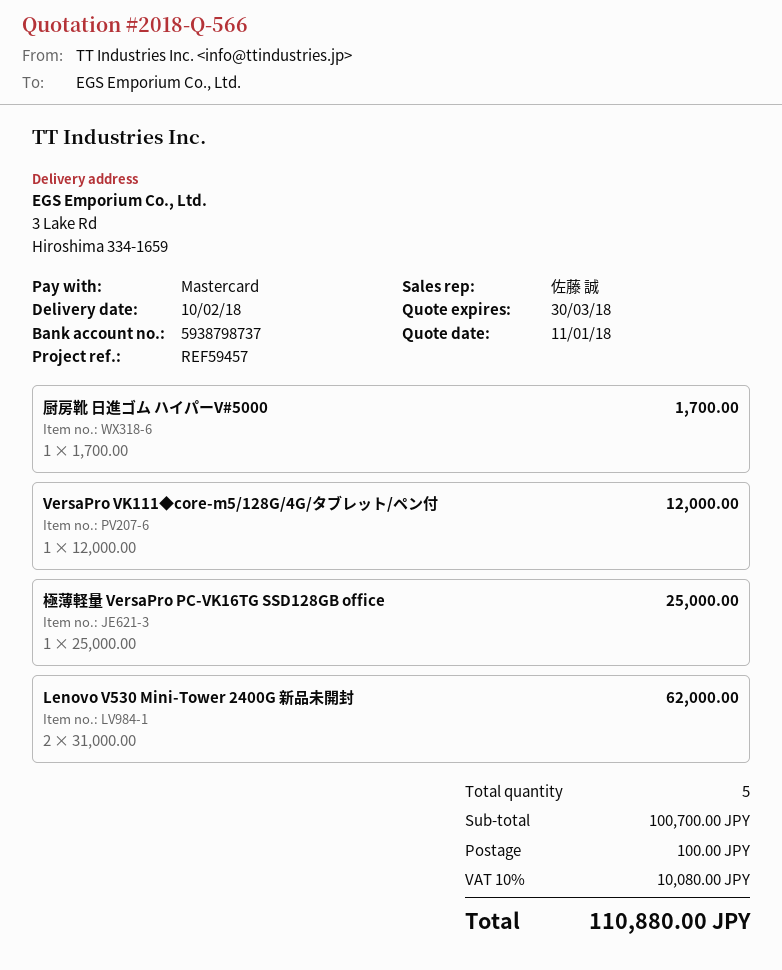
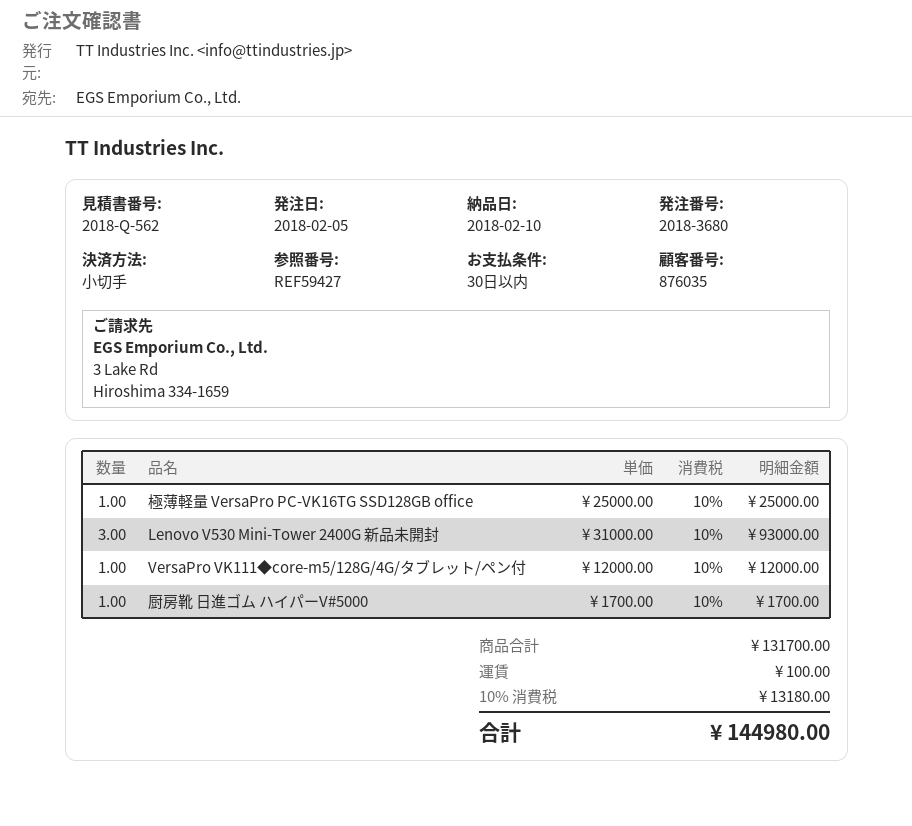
quote number: 2018-Q-566 -> 2018-Q-562
reference: REF59457 -> REF59427
payment method: Mastercard -> cheque
Lenovo V530 Mini-Tower 2400G 新品未開封: 2 x 31000.00 = 62000.00 -> 3 x 31000.00 = 93000.00
subtotal: 100700.00 -> 131700.00
tax: 10% = 10080.00 -> 10% = 13180.00
total: 110880.00 -> 144980.00

